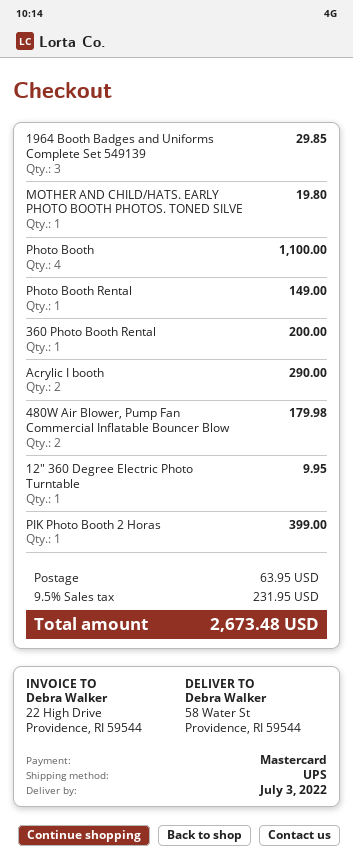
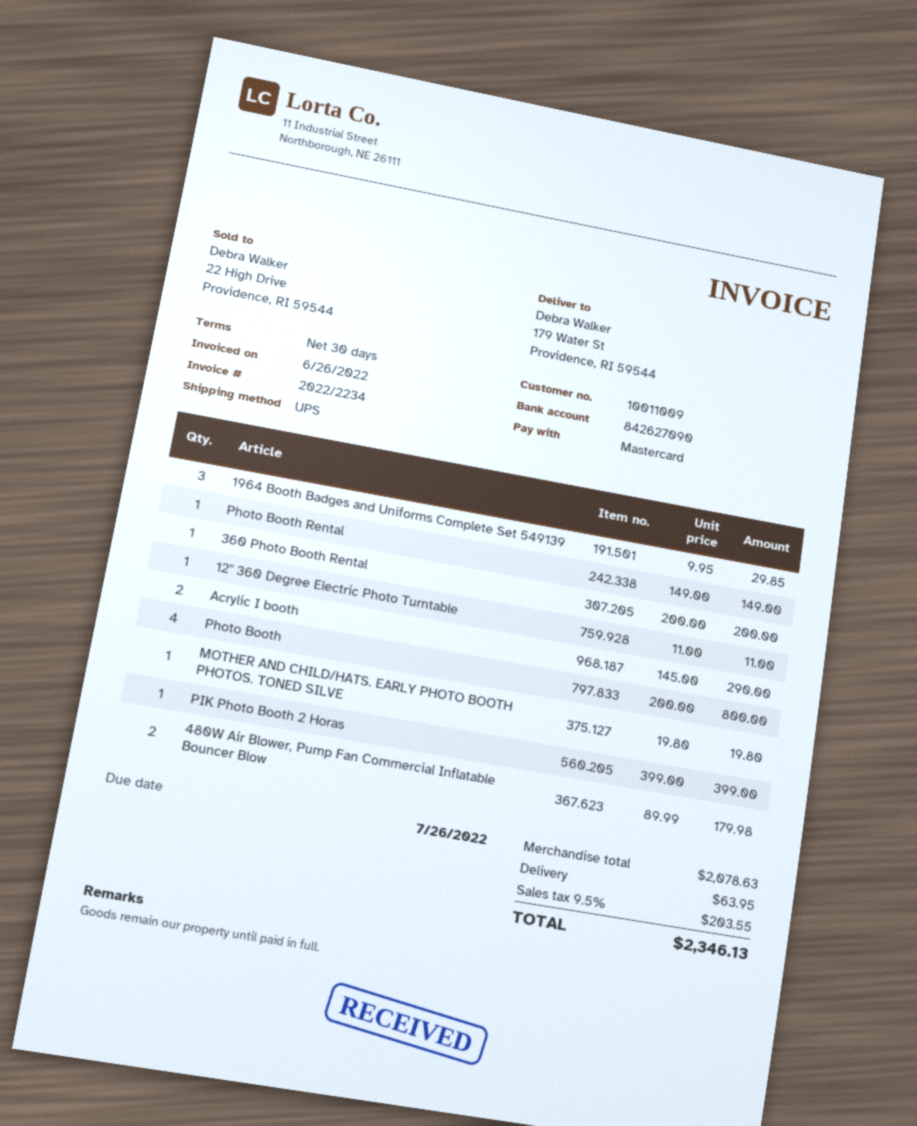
ship to: 58 Water St, Providence, RI 59544 -> 179 Water St, Providence, RI 59544
Photo Booth: 4 for 1100.00 -> 4 for 800.00
12" 360 Degree Electric Photo Turntable: 1 for 9.95 -> 1 for 11.00
tax: 9.5% = 231.95 -> 9.5% = 203.55
total: 2673.48 -> 2346.13

